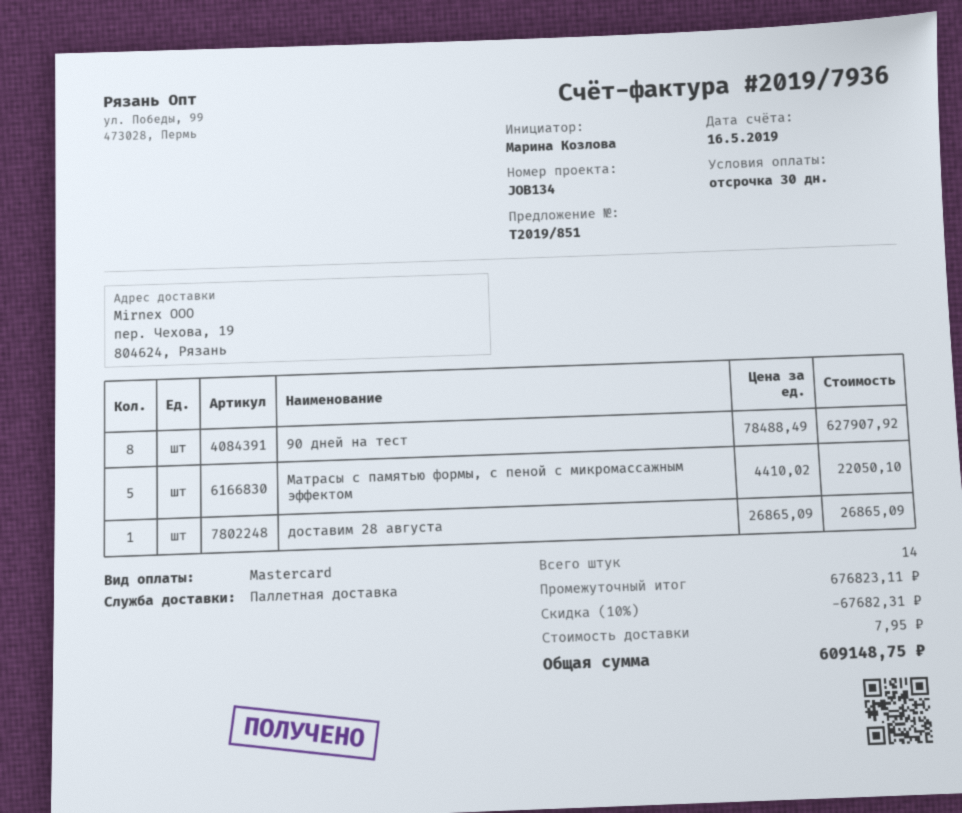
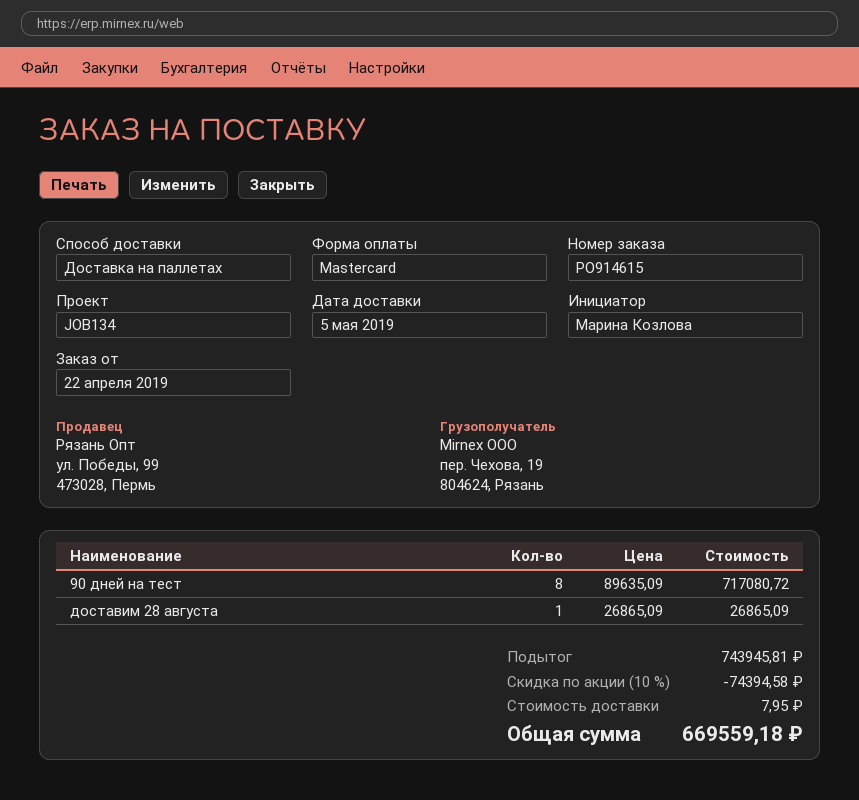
90 дней на тест: 8 x 78488.49 = 627907.92 -> 8 x 89635.09 = 717080.72
Матрасы с памятью формы, с пеной с микромассажным эффектом: 5 x 4410.02 = 22050.10 -> none
subtotal: 676823.11 -> 743945.81
discount: 10% = 67682.31 -> 10% = 74394.58
total: 609148.75 -> 669559.18

